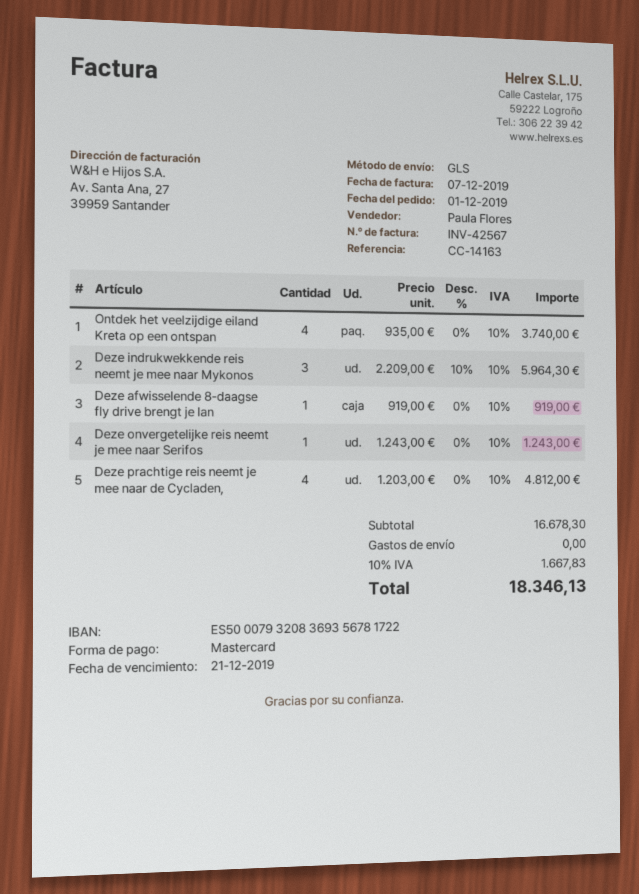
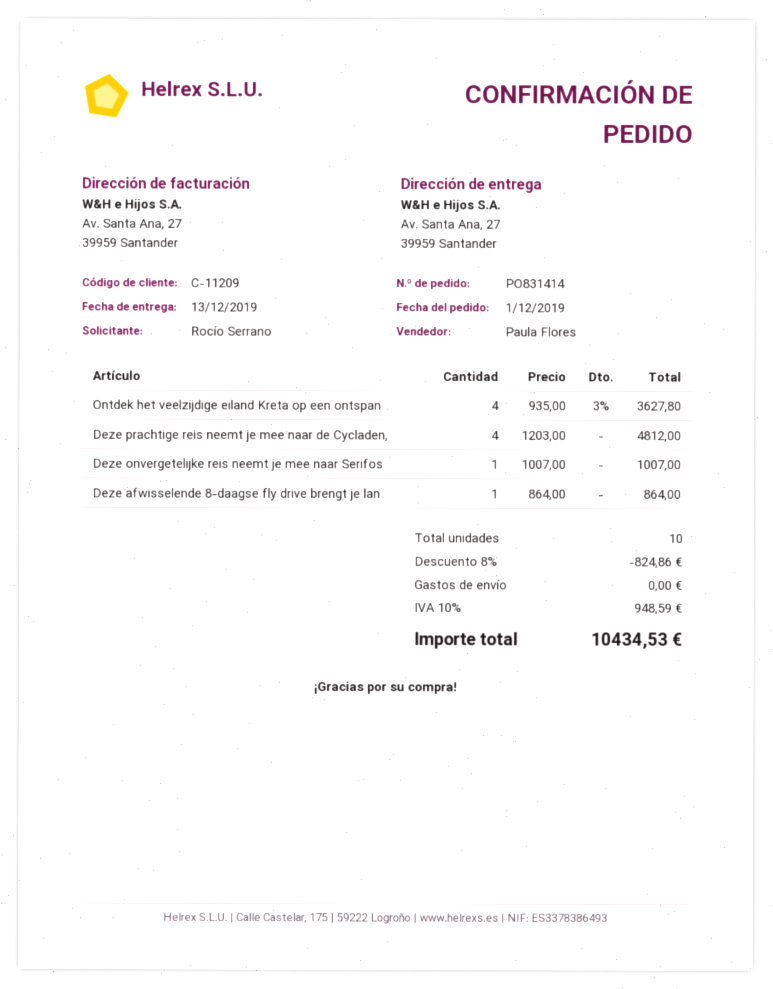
Ontdek het veelzijdige eiland Kreta op een ontspan: 4 x 935.00 = 3740.00 -> 4 x 935.00 - 3% = 3627.80
Deze indrukwekkende reis neemt je mee naar Mykonos: 3 x 2209.00 - 10% = 5964.30 -> none
Deze afwisselende 8-daagse fly drive brengt je lan: 1 x 919.00 = 919.00 -> 1 x 864.00 = 864.00
Deze onvergetelijke reis neemt je mee naar Serifos: 1 x 1243.00 = 1243.00 -> 1 x 1007.00 = 1007.00
discount: none -> 8% = 824.86
tax: 10% = 1667.83 -> 10% = 948.59
total: 18346.13 -> 10434.53

